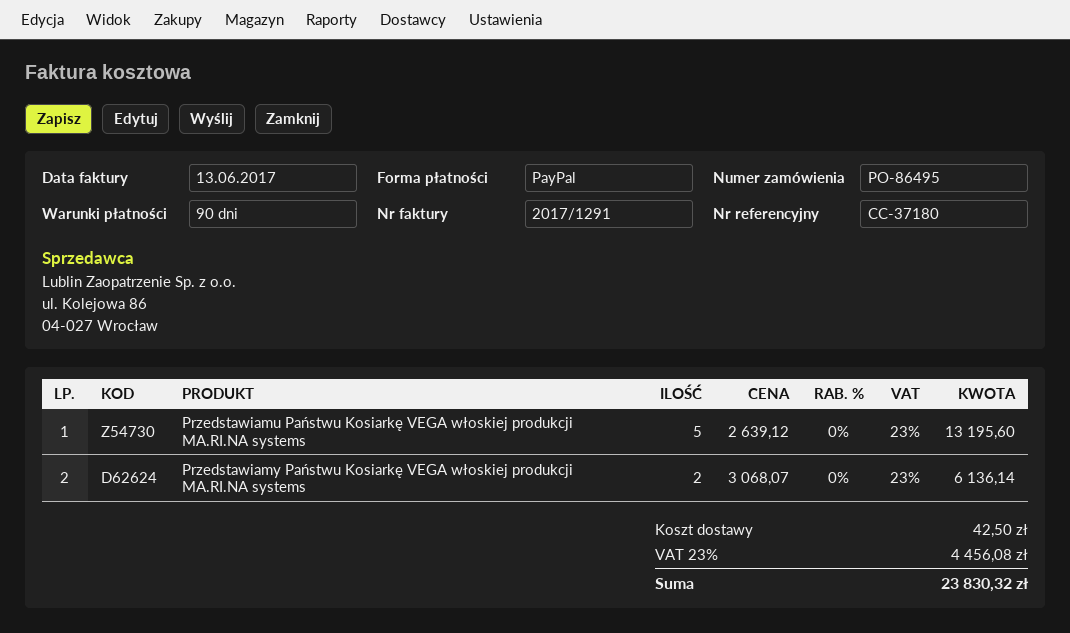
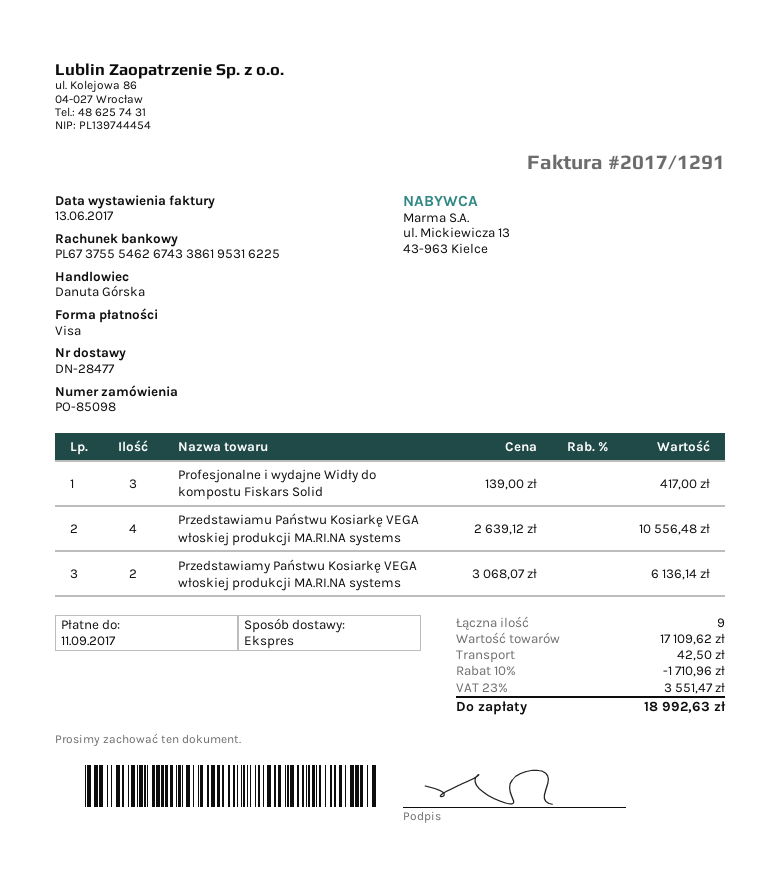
order number: PO-86495 -> PO-85098
payment method: PayPal -> Visa
Przedstawiamu Państwu Kosiarkę VEGA włoskiej produkcji MA.RI.NA systems: 5 x 2639.12 = 13195.60 -> 4 x 2639.12 = 10556.48
Profesjonalne i wydajne Widły do kompostu Fiskars Solid: none -> 3 x 139.00 = 417.00
discount: none -> 10% = 1710.96
tax: 23% = 4456.08 -> 23% = 3551.47
total: 23830.32 -> 18992.63

